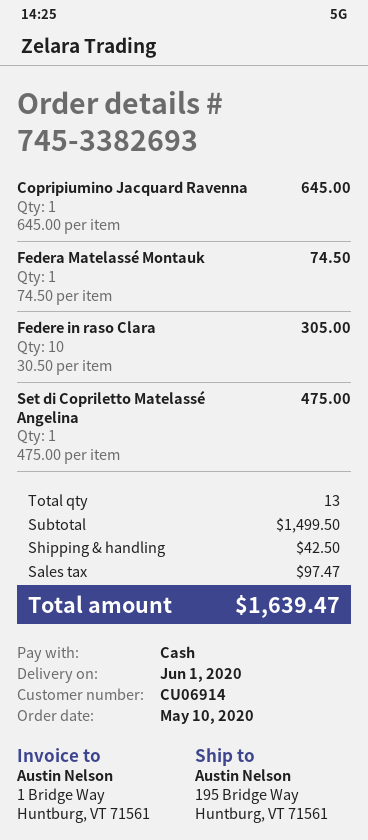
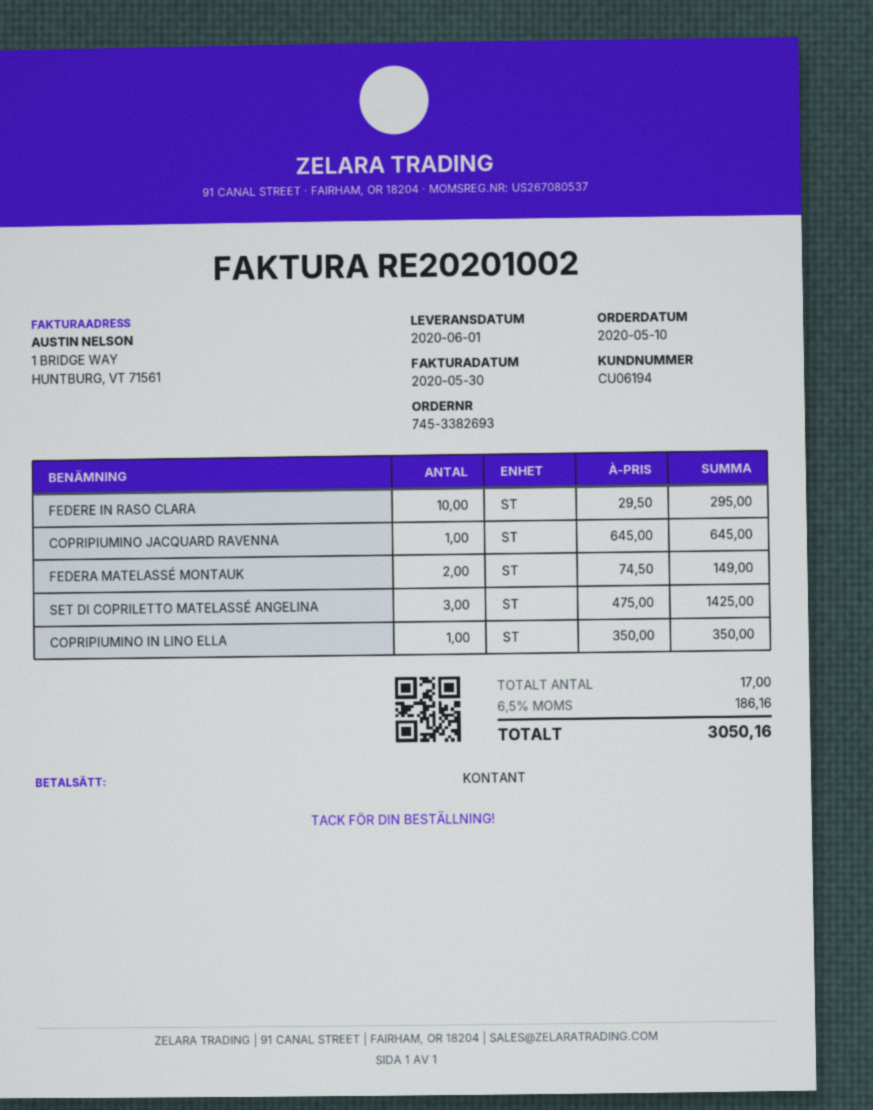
customer number: CU06914 -> CU06194
Federa Matelassé Montauk: 1 x 74.50 = 74.50 -> 2 x 74.50 = 149.00
Federe in raso Clara: 10 x 30.50 = 305.00 -> 10 x 29.50 = 295.00
Set di Copriletto Matelassé Angelina: 1 x 475.00 = 475.00 -> 3 x 475.00 = 1425.00
COPRIPIUMINO IN LINO ELLA: none -> 1 x 350.00 = 350.00
total quantity: 13 -> 17
shipping: 42.50 -> none
tax: 97.47 -> 186.16
total: 1639.47 -> 3050.16

